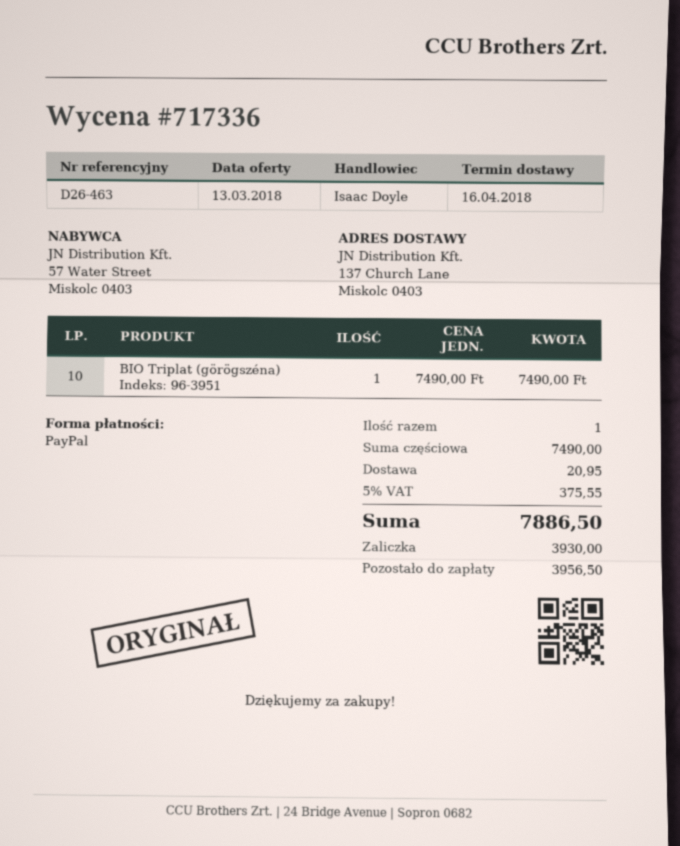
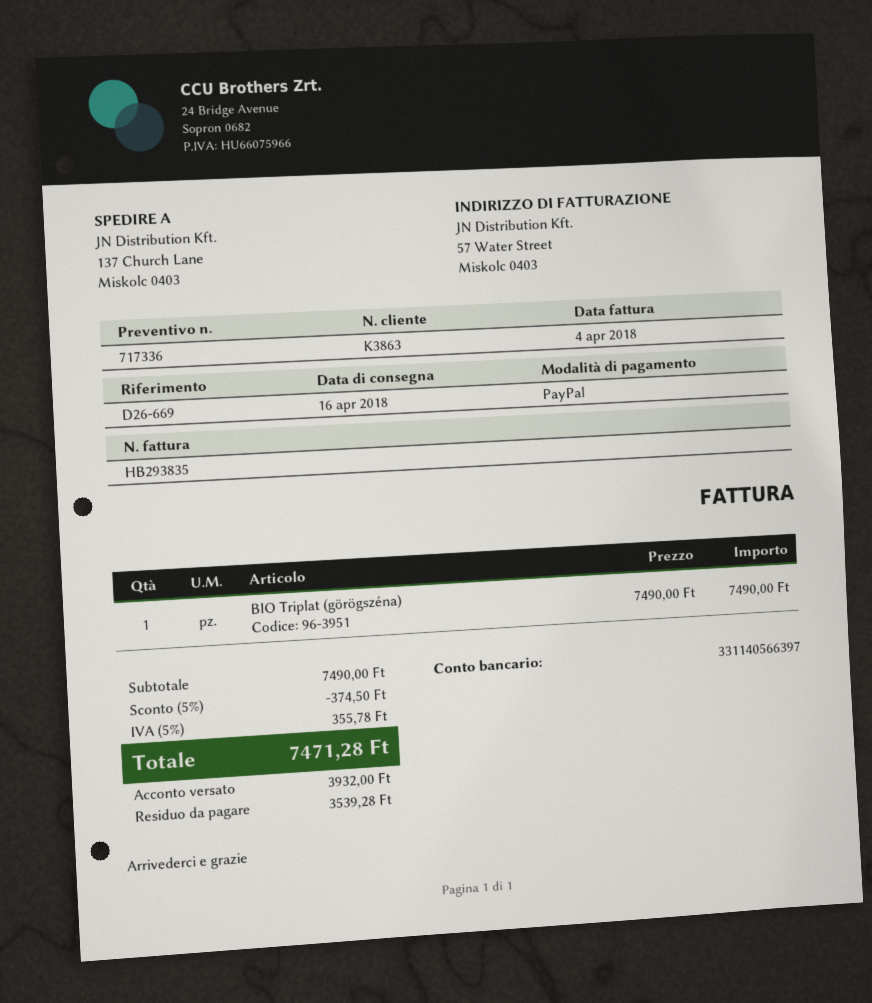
reference: D26-463 -> D26-669
discount: none -> 5% = 374.50
shipping: 20.95 -> none
tax: 5% = 375.55 -> 5% = 355.78
total: 7886.50 -> 7471.28
deposit: 3930.00 -> 3932.00
balance: 3956.50 -> 3539.28

